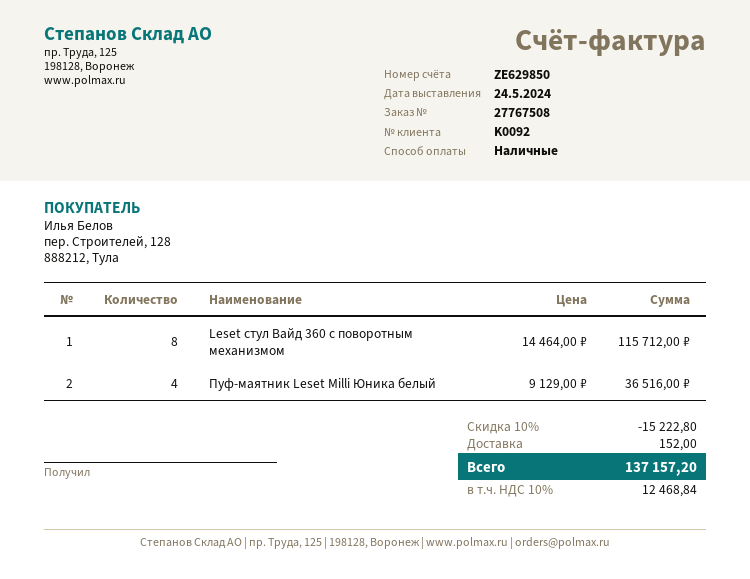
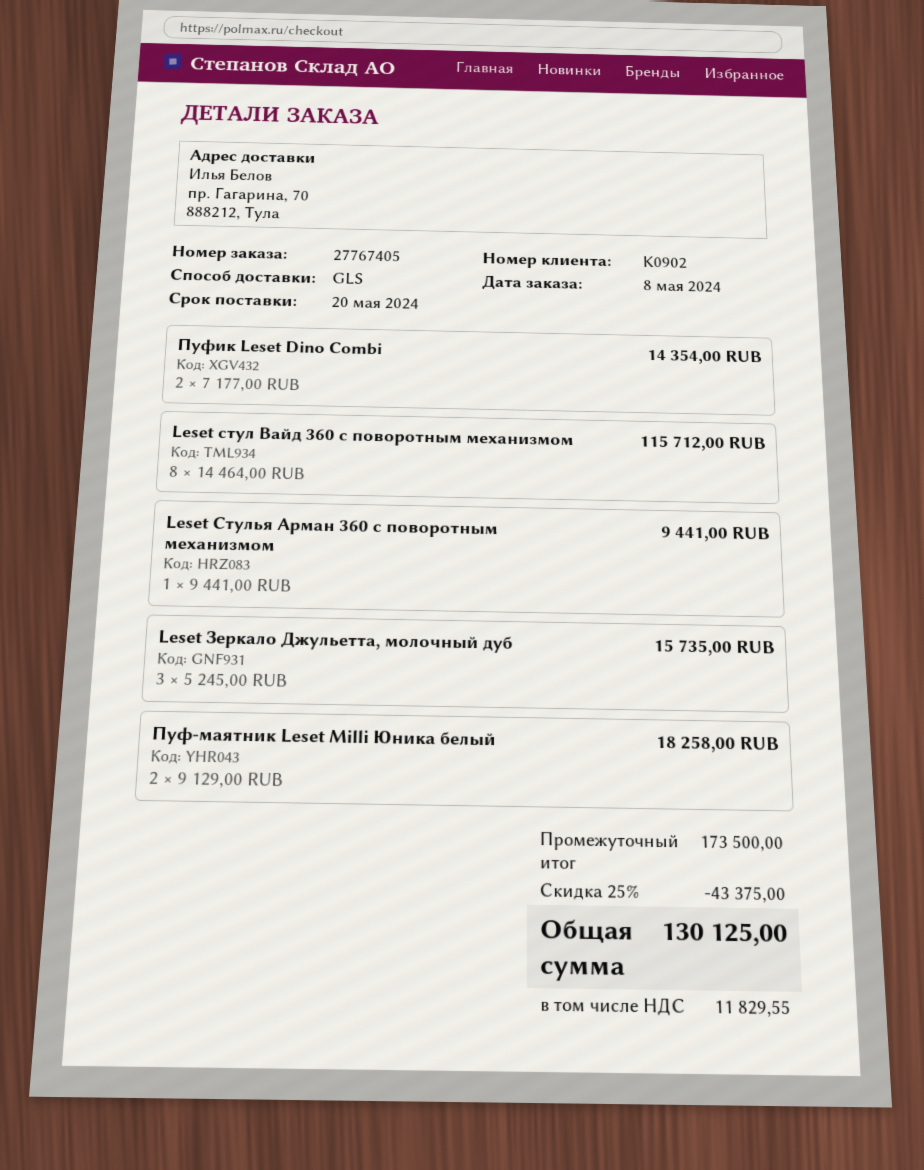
order number: 27767508 -> 27767405
customer number: K0092 -> K0902
Пуф-маятник Leset Milli Юника белый: 4 x 9129.00 = 36516.00 -> 2 x 9129.00 = 18258.00
Пуфик Leset Dino Combi: none -> 2 x 7177.00 = 14354.00
Leset Стулья Арман 360 с поворотным механизмом: none -> 1 x 9441.00 = 9441.00
Leset Зеркало Джульетта, молочный дуб: none -> 3 x 5245.00 = 15735.00
discount: 10% = 15222.80 -> 25% = 43375.00
shipping: 152.00 -> none
tax: 12468.84 -> 11829.55
total: 137157.20 -> 130125.00

